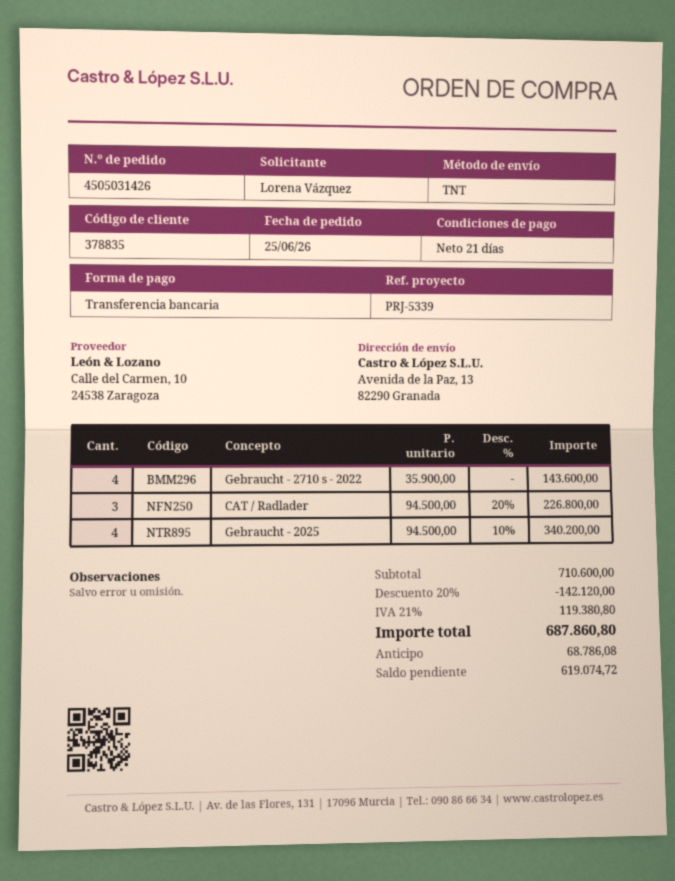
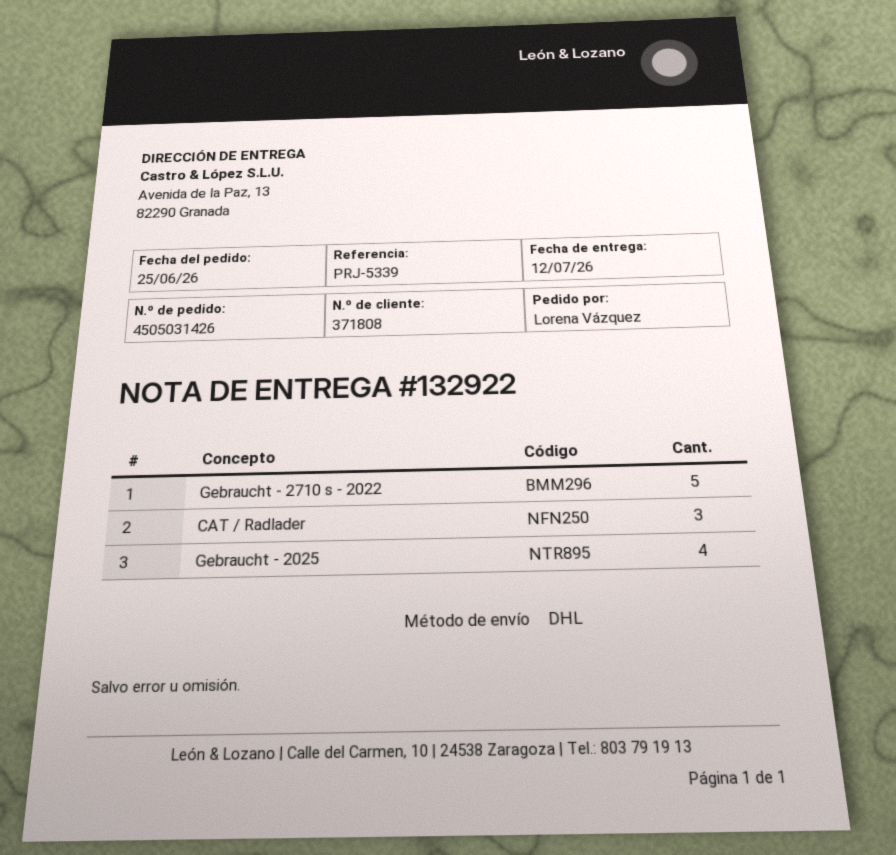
customer number: 378835 -> 371808
shipping method: TNT -> DHL
Gebraucht - 2710 s - 2022: 4 -> 5

